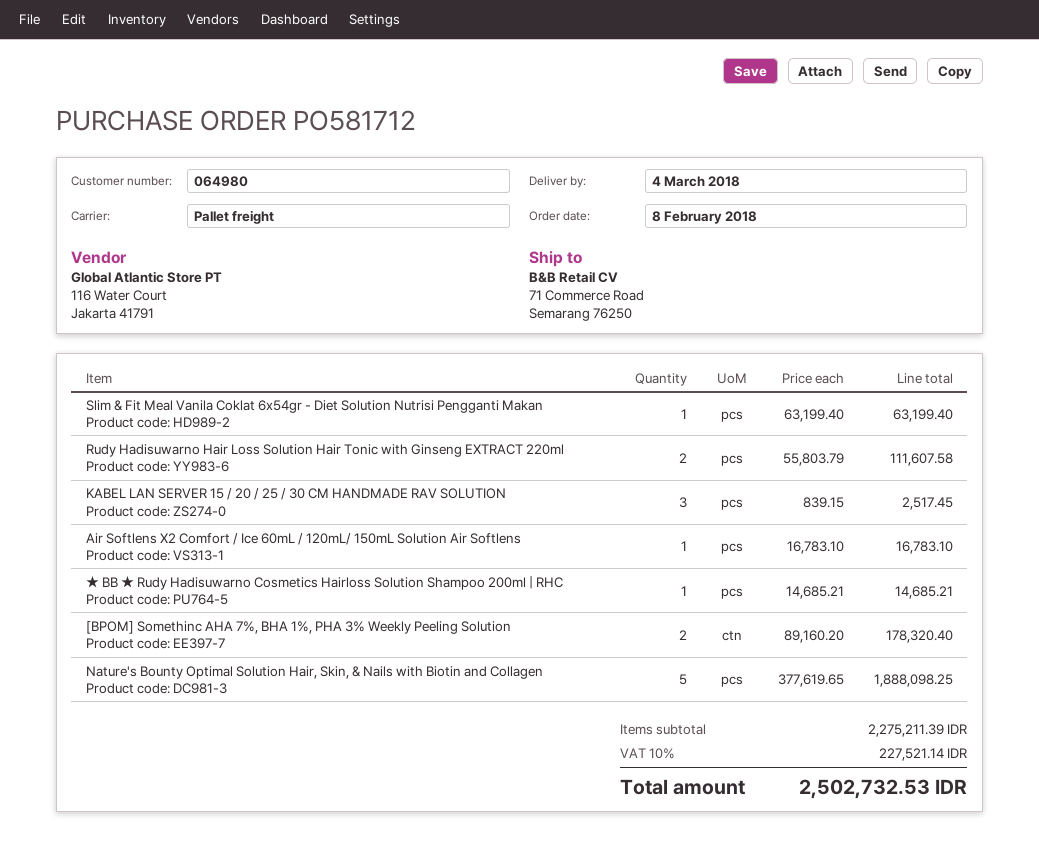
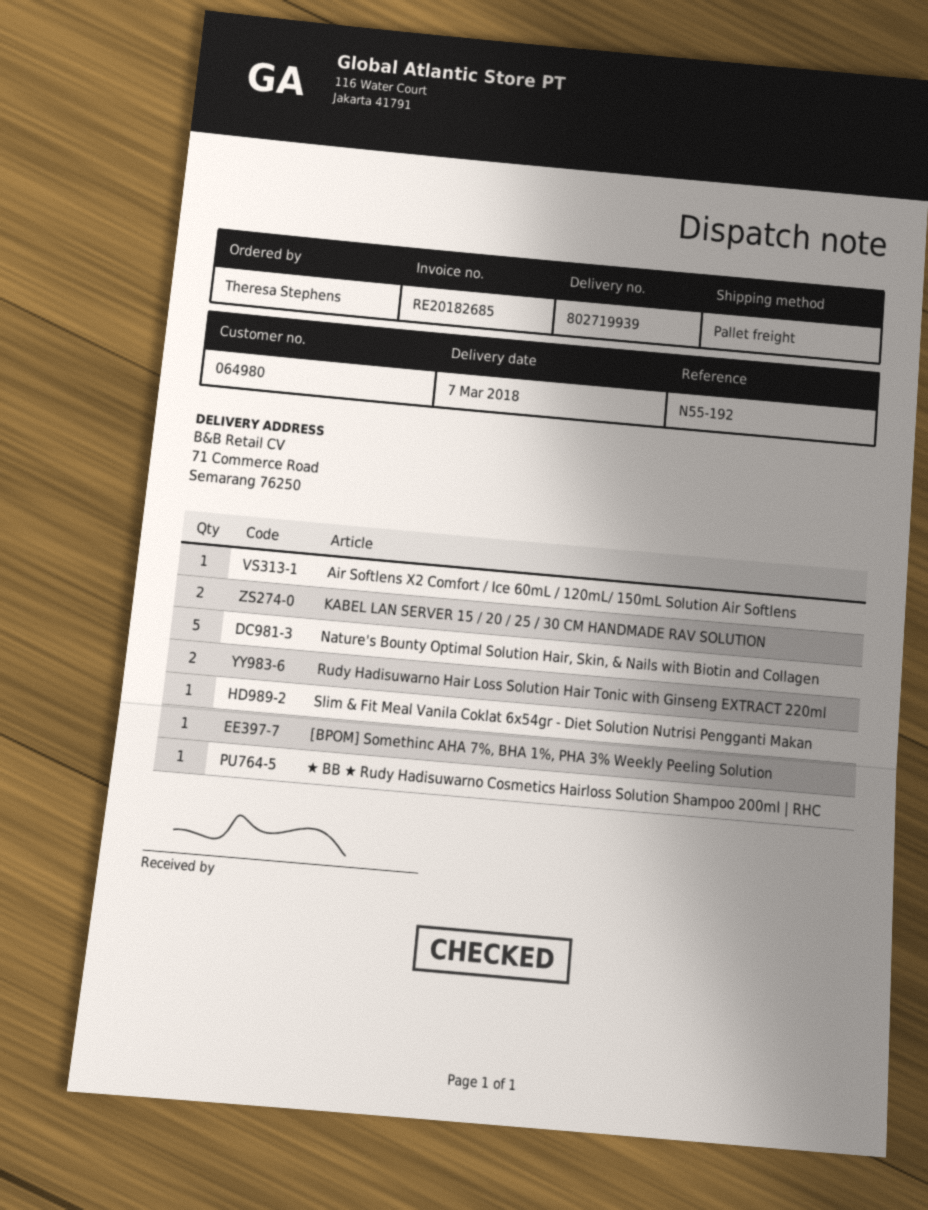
delivery date: 2018-03-04 -> 2018-03-07
KABEL LAN SERVER 15 / 20 / 25 / 30 CM HANDMADE RAV SOLUTION: 3 -> 2
[BPOM] Somethinc AHA 7%, BHA 1%, PHA 3% Weekly Peeling Solution: 2 -> 1

